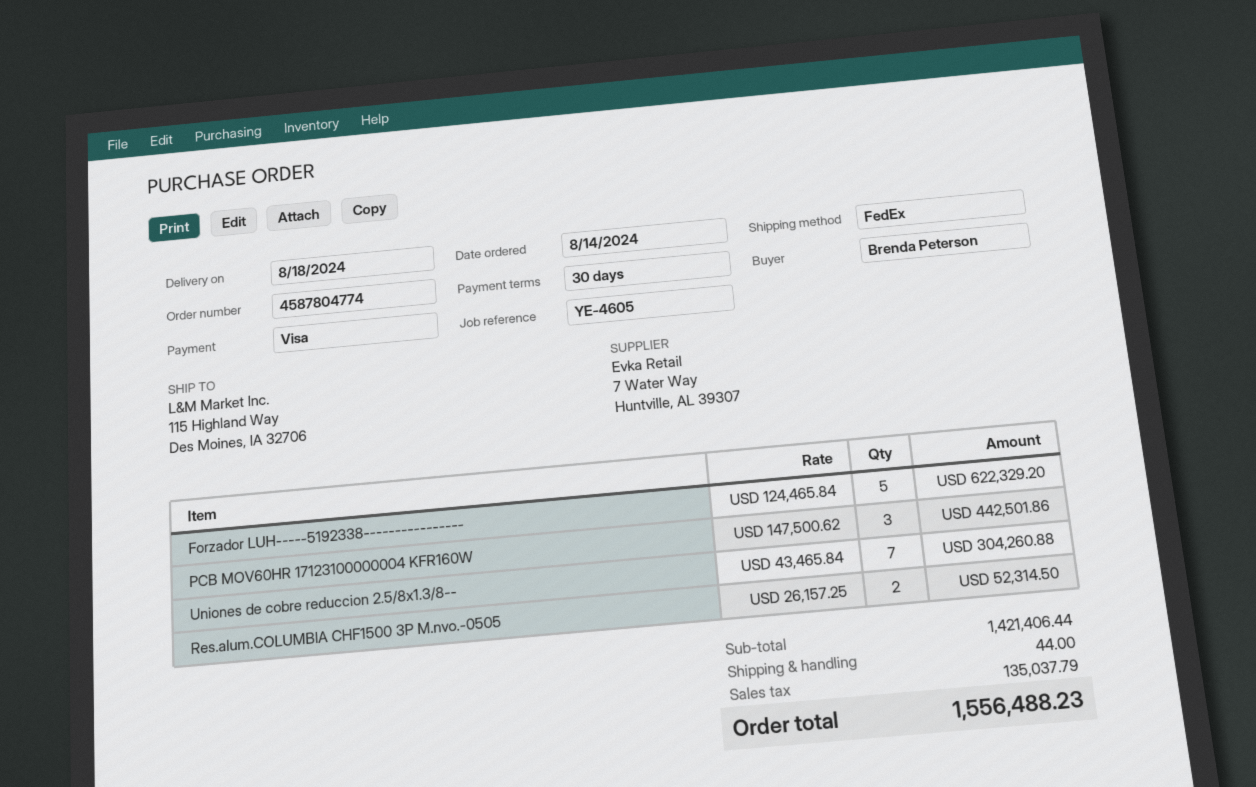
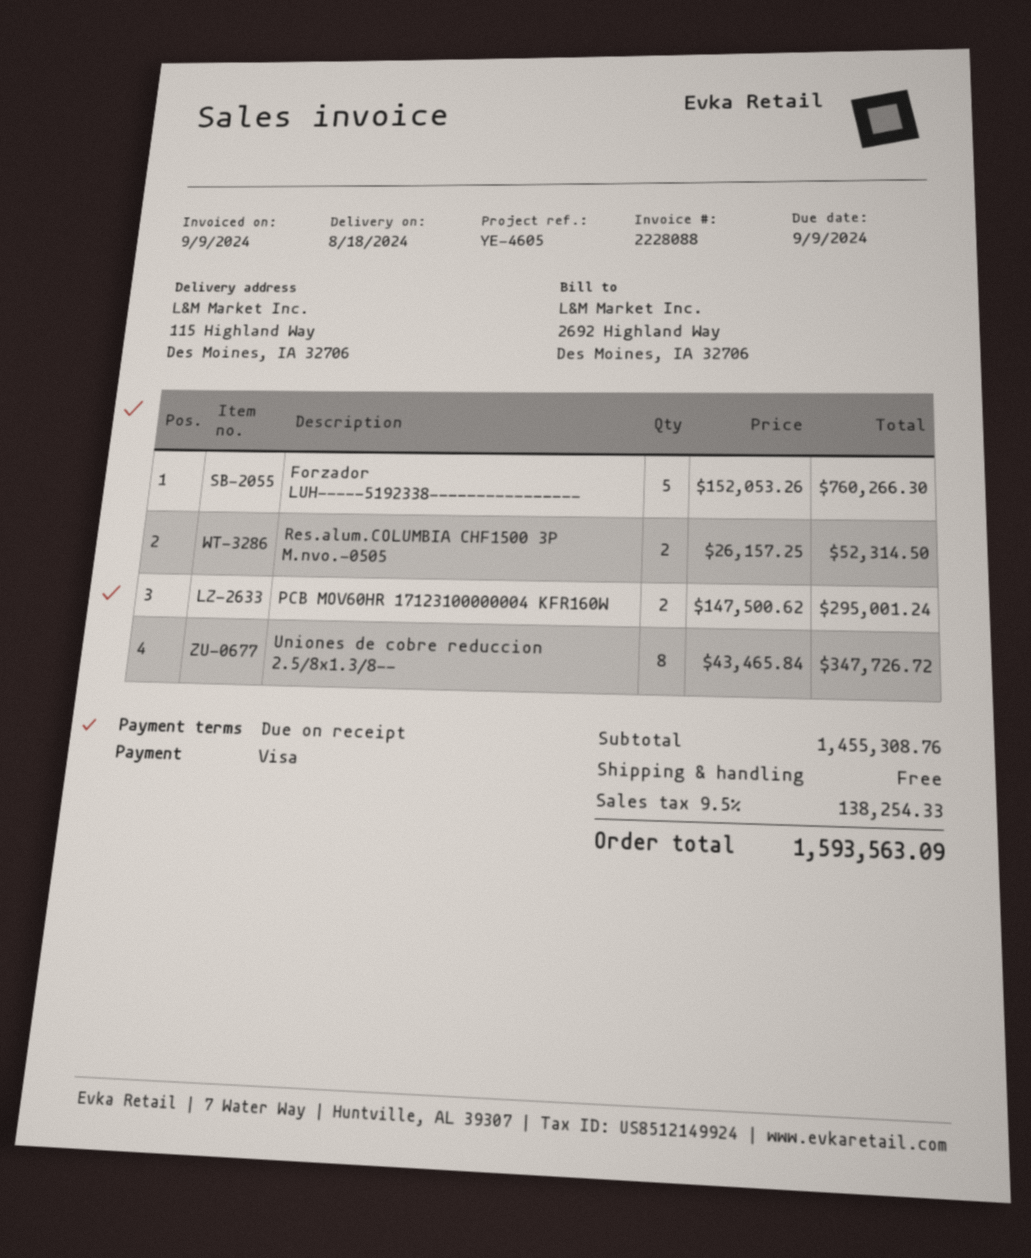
payment terms: 30 days -> on receipt
Forzador LUH-----5192338----------------: 5 x 124465.84 = 622329.20 -> 5 x 152053.26 = 760266.30
PCB MOV60HR 17123100000004 KFR160W: 3 x 147500.62 = 442501.86 -> 2 x 147500.62 = 295001.24
Uniones de cobre reduccion 2.5/8x1.3/8--: 7 x 43465.84 = 304260.88 -> 8 x 43465.84 = 347726.72
subtotal: 1421406.44 -> 1455308.76
shipping: 44.00 -> 0.00
tax: 135037.79 -> 138254.33
total: 1556488.23 -> 1593563.09

